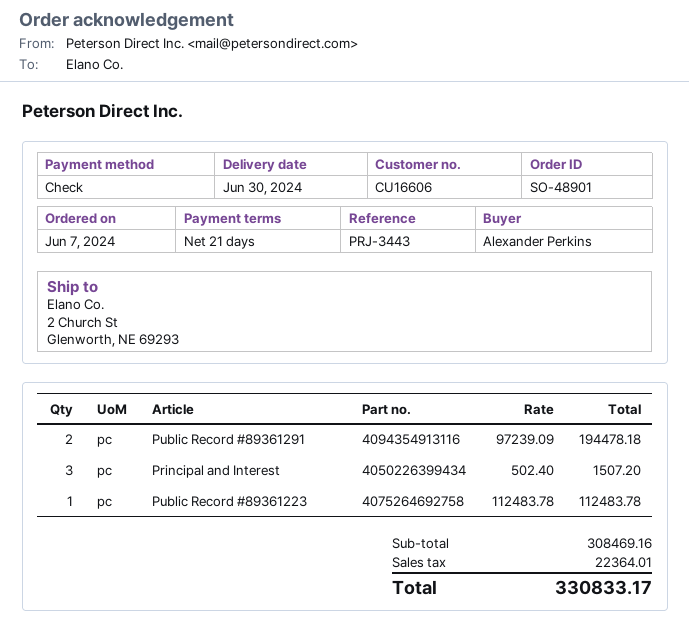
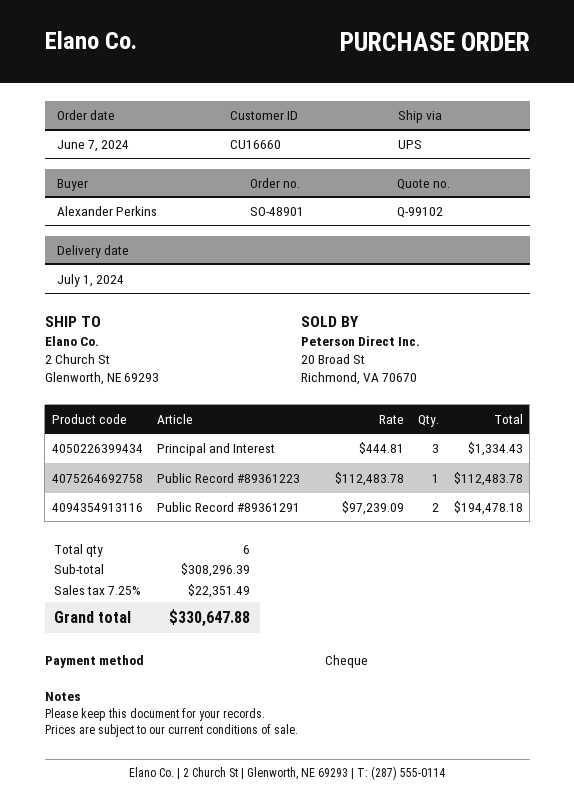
delivery date: 2024-06-30 -> 2024-07-01
customer number: CU16606 -> CU16660
Principal and Interest: 3 x 502.40 = 1507.20 -> 3 x 444.81 = 1334.43
subtotal: 308469.16 -> 308296.39
tax: 22364.01 -> 22351.49
total: 330833.17 -> 330647.88

